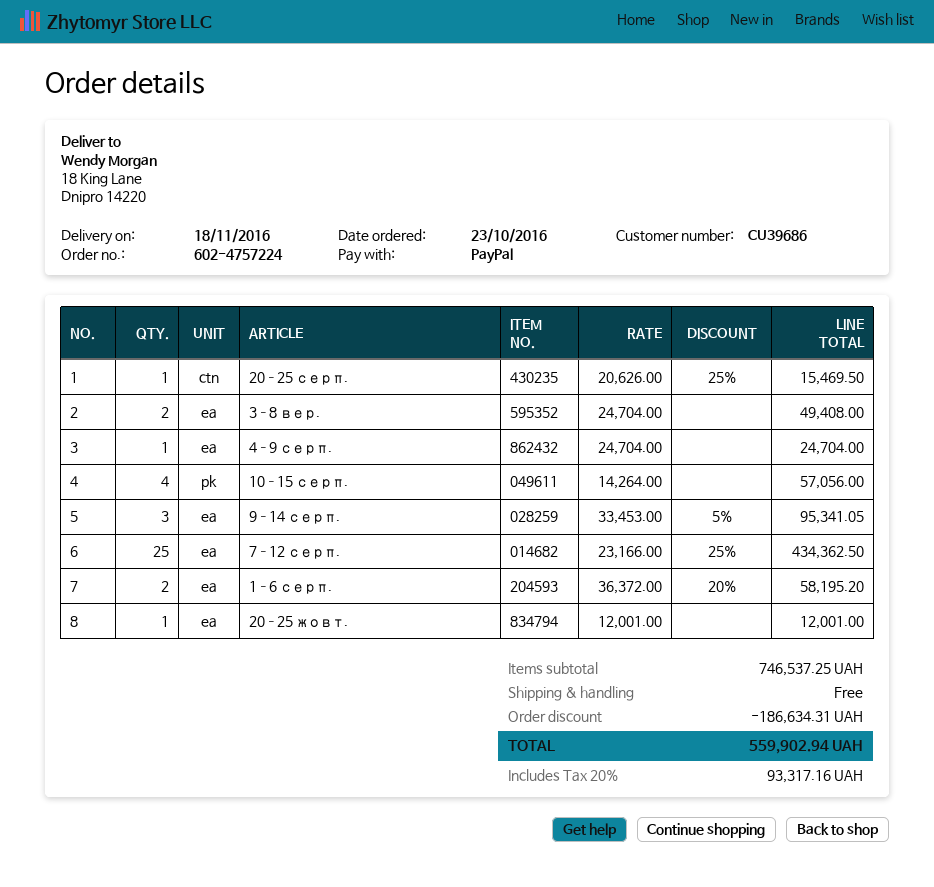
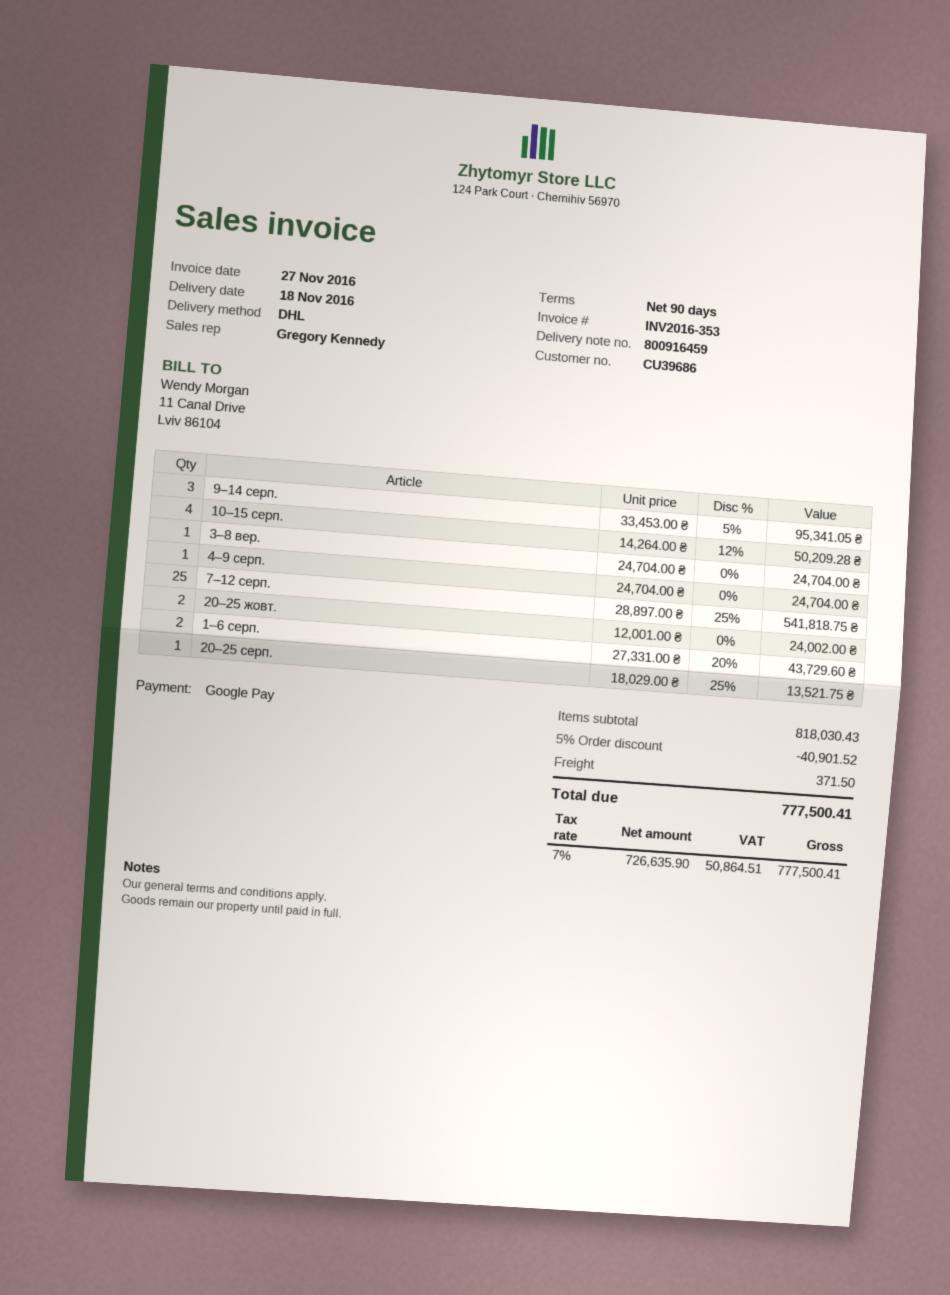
payment method: PayPal -> Google Pay
20–25 серп.: 1 x 20626.00 - 25% = 15469.50 -> 1 x 18029.00 - 25% = 13521.75
3–8 вер.: 2 x 24704.00 = 49408.00 -> 1 x 24704.00 = 24704.00
10–15 серп.: 4 x 14264.00 = 57056.00 -> 4 x 14264.00 - 12% = 50209.28
7–12 серп.: 25 x 23166.00 - 25% = 434362.50 -> 25 x 28897.00 - 25% = 541818.75
1–6 серп.: 2 x 36372.00 - 20% = 58195.20 -> 2 x 27331.00 - 20% = 43729.60
20–25 жовт.: 1 x 12001.00 = 12001.00 -> 2 x 12001.00 = 24002.00
subtotal: 746537.25 -> 818030.43
discount: 186634.31 -> 40901.52
shipping: 0.00 -> 371.50
tax: 20% = 93317.16 -> 7% = 50864.51
total: 559902.94 -> 777500.41

